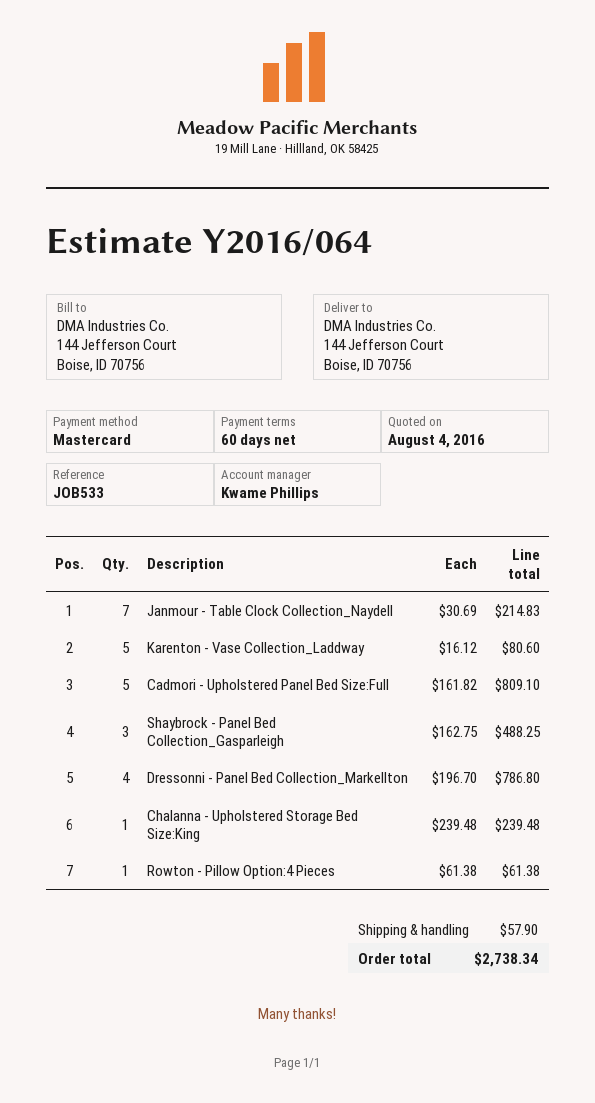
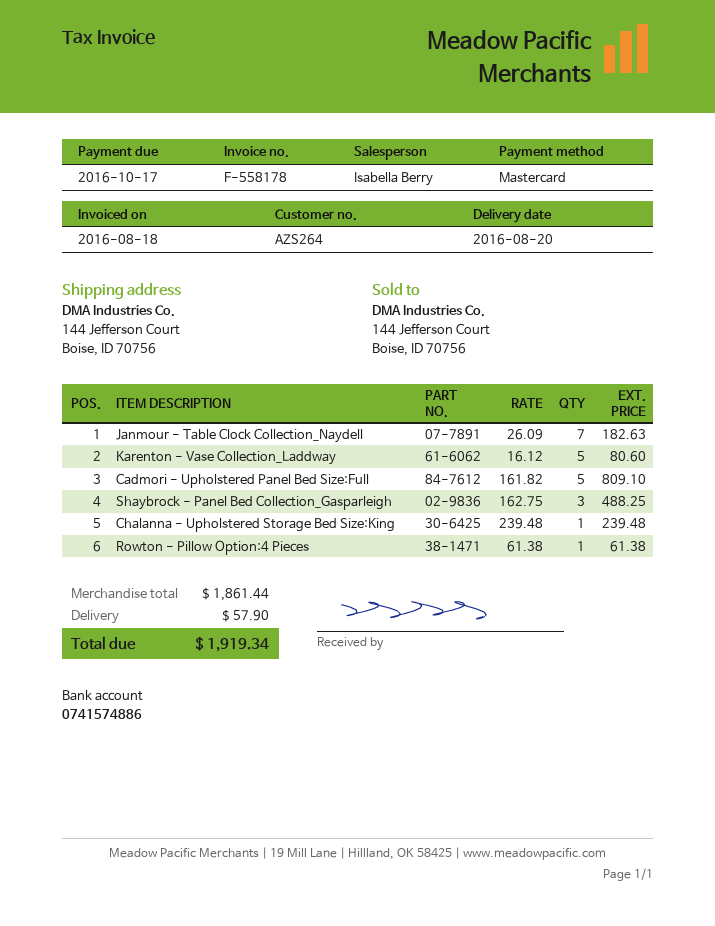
sales rep: Kwame Phillips -> Isabella Berry
Janmour - Table Clock Collection_Naydell: 7 x 30.69 = 214.83 -> 7 x 26.09 = 182.63
Dressonni - Panel Bed Collection_Markellton: 4 x 196.70 = 786.80 -> none
total: 2738.34 -> 1919.34

